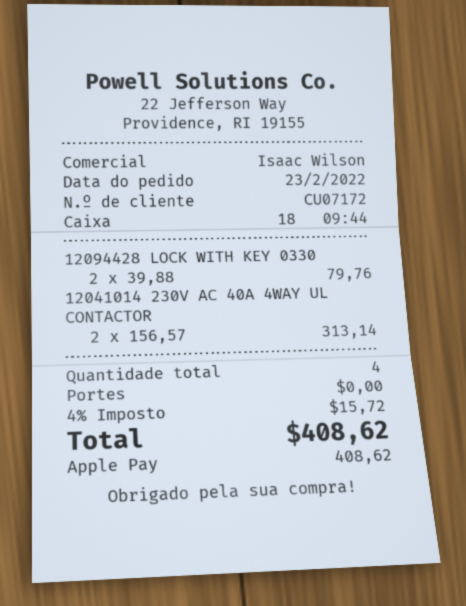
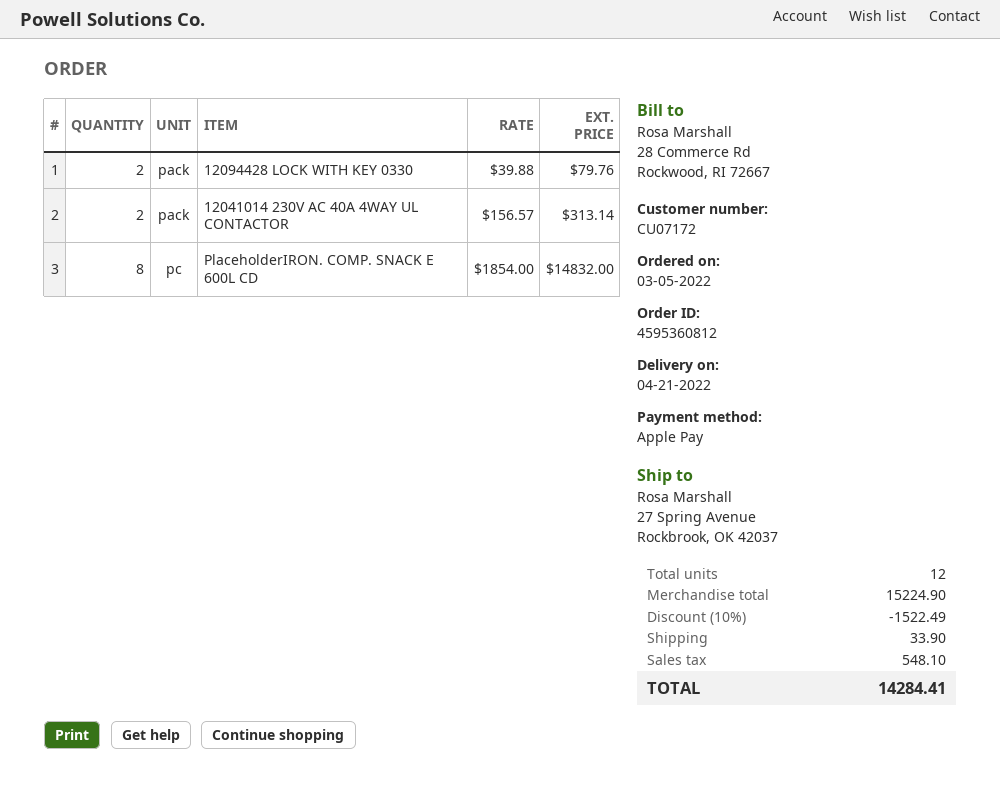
order date: 2022-02-23 -> 2022-03-05
PlaceholderIRON. COMP. SNACK E 600L CD: none -> 8 x 1854.00 = 14832.00
total quantity: 4 -> 12
discount: none -> 10% = 1522.49
shipping: 0.00 -> 33.90
tax: 15.72 -> 548.10
total: 408.62 -> 14284.41

